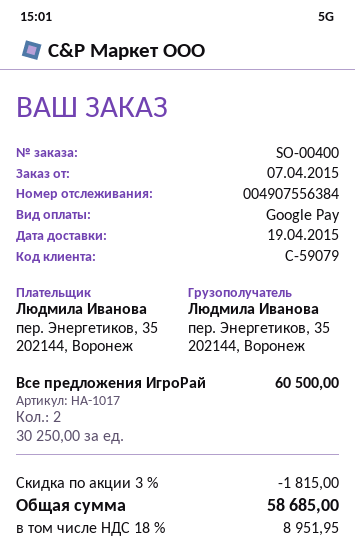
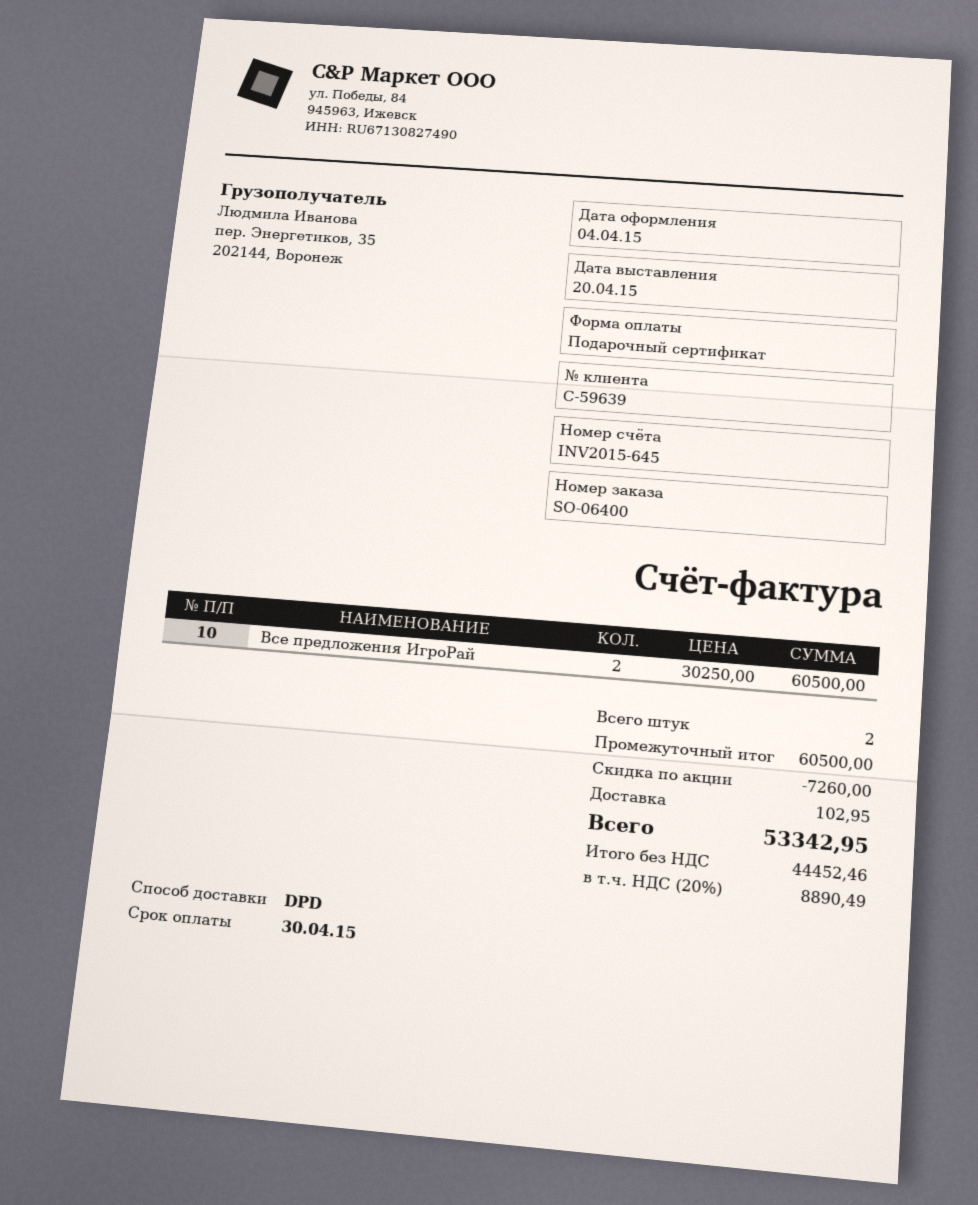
order number: SO-00400 -> SO-06400
order date: 2015-04-07 -> 2015-04-04
customer number: C-59079 -> C-59639
payment method: Google Pay -> gift card
discount: 1815.00 -> 7260.00
shipping: none -> 102.95
tax: 18% = 8951.95 -> 20% = 8890.49
total: 58685.00 -> 53342.95

